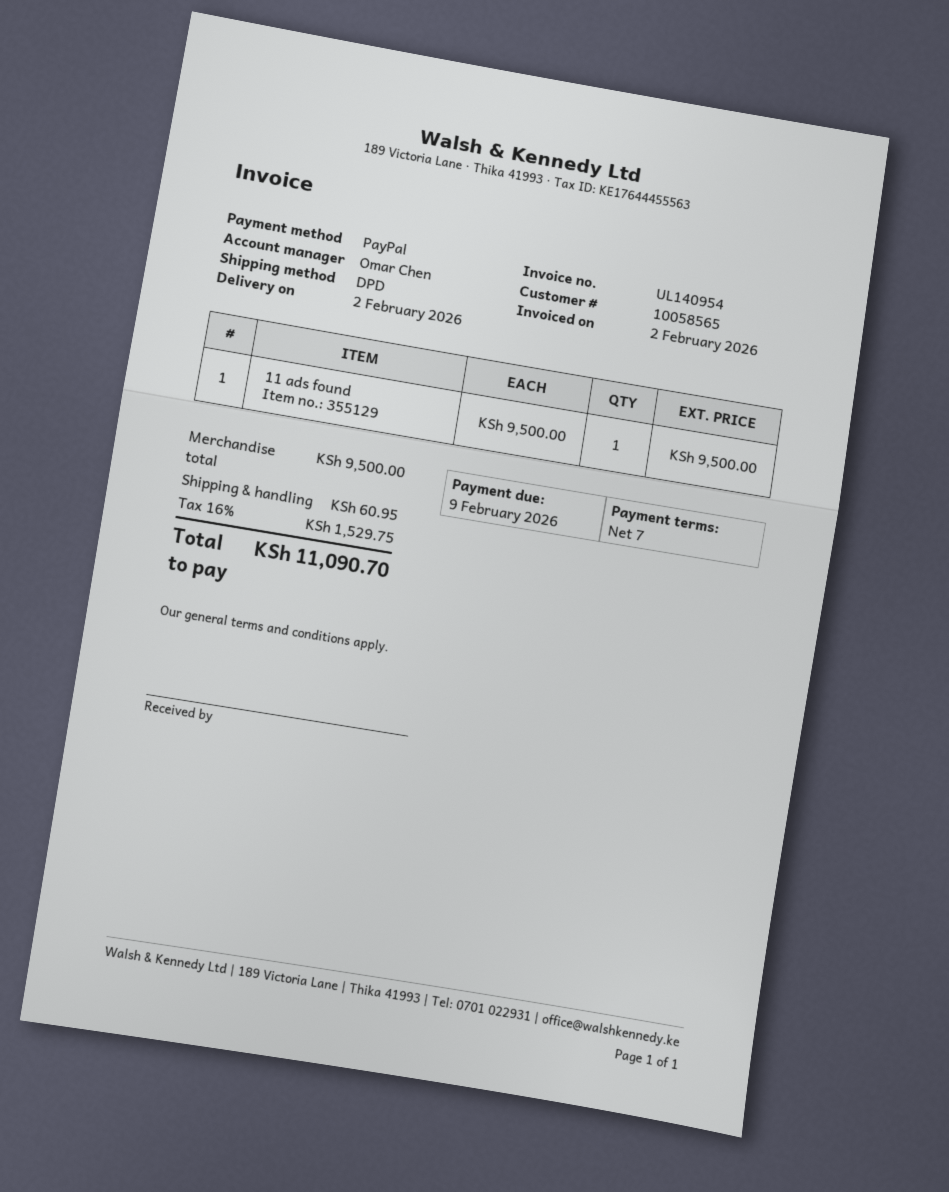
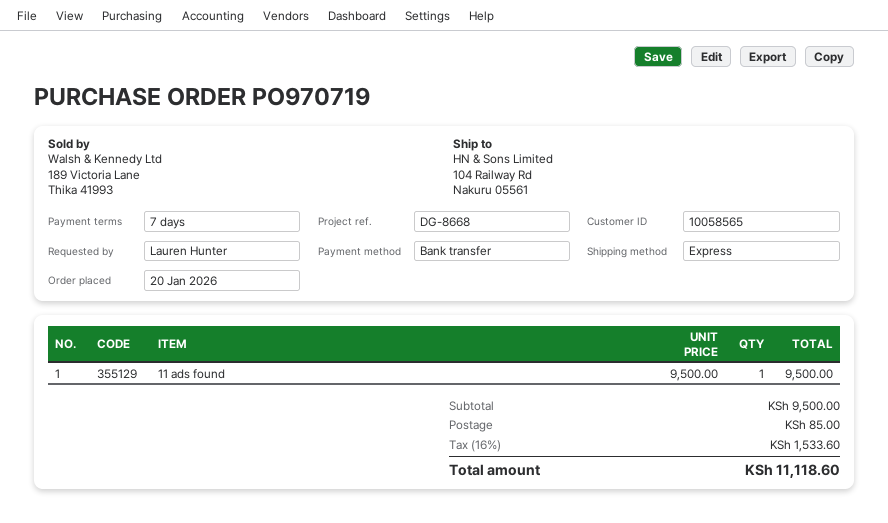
payment method: PayPal -> bank transfer
shipping method: DPD -> express
shipping: 60.95 -> 85.00
tax: 16% = 1529.75 -> 16% = 1533.60
total: 11090.70 -> 11118.60

